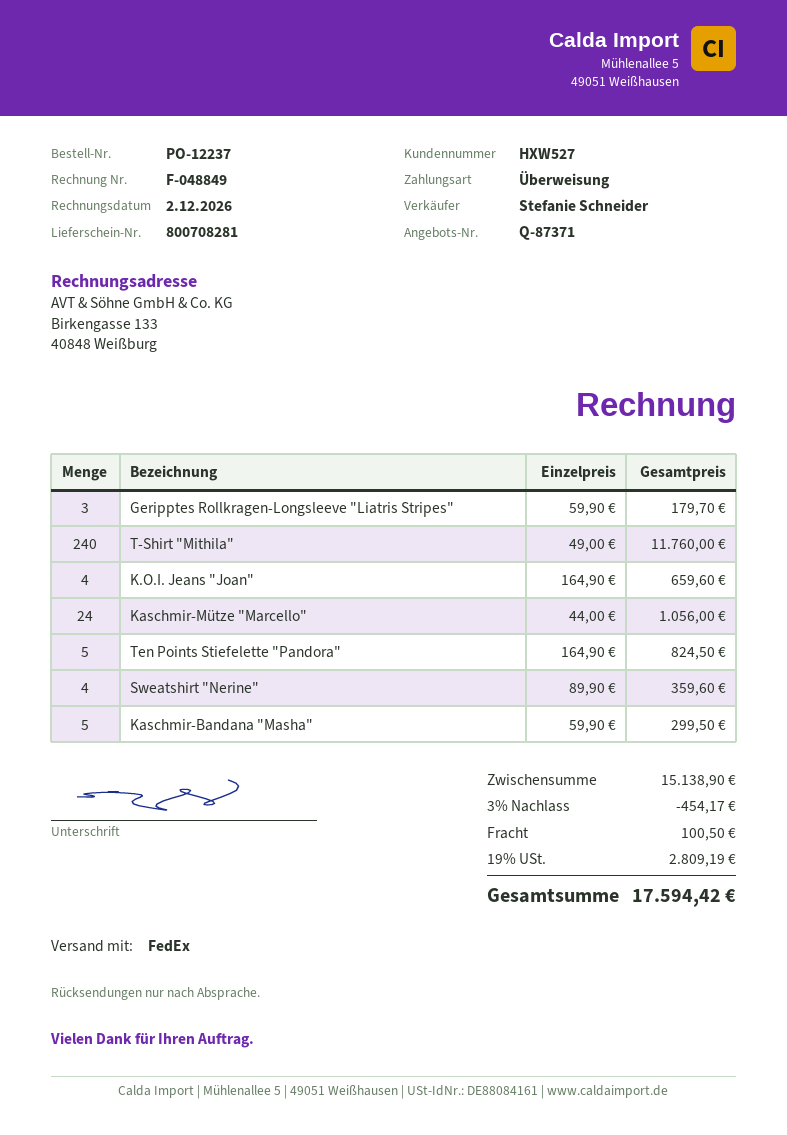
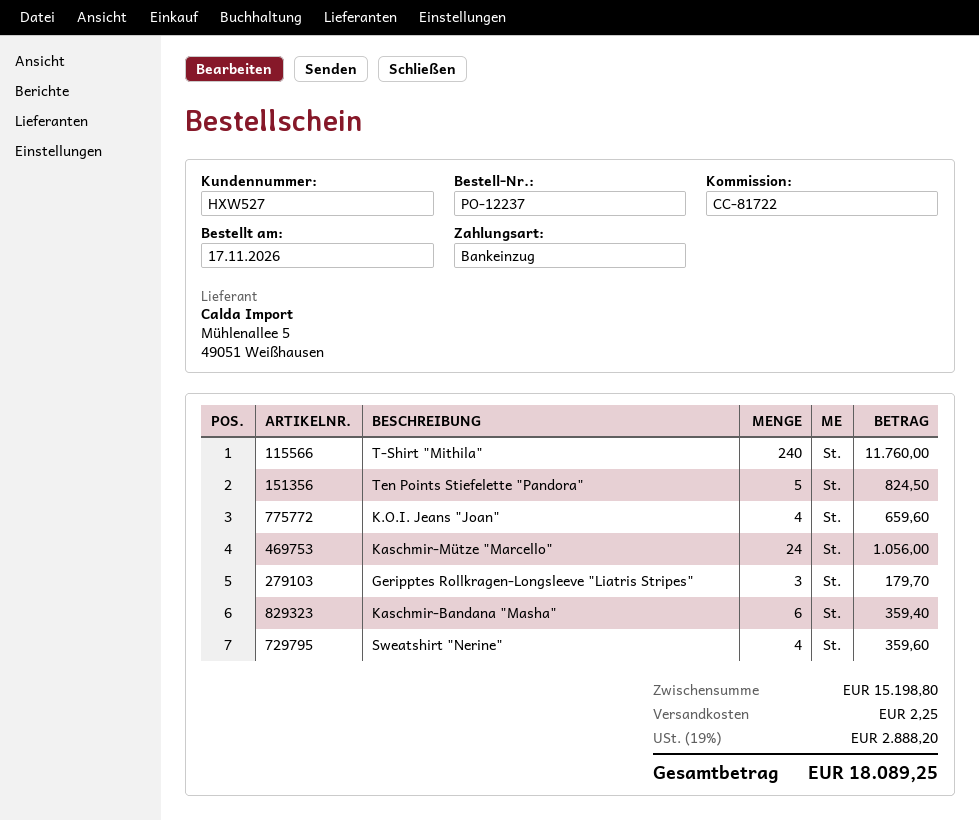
payment method: bank transfer -> direct debit
Kaschmir-Bandana "Masha": 5 for 299.50 -> 6 for 359.40
subtotal: 15138.90 -> 15198.80
discount: 3% = 454.17 -> none
shipping: 100.50 -> 2.25
tax: 19% = 2809.19 -> 19% = 2888.20
total: 17594.42 -> 18089.25

